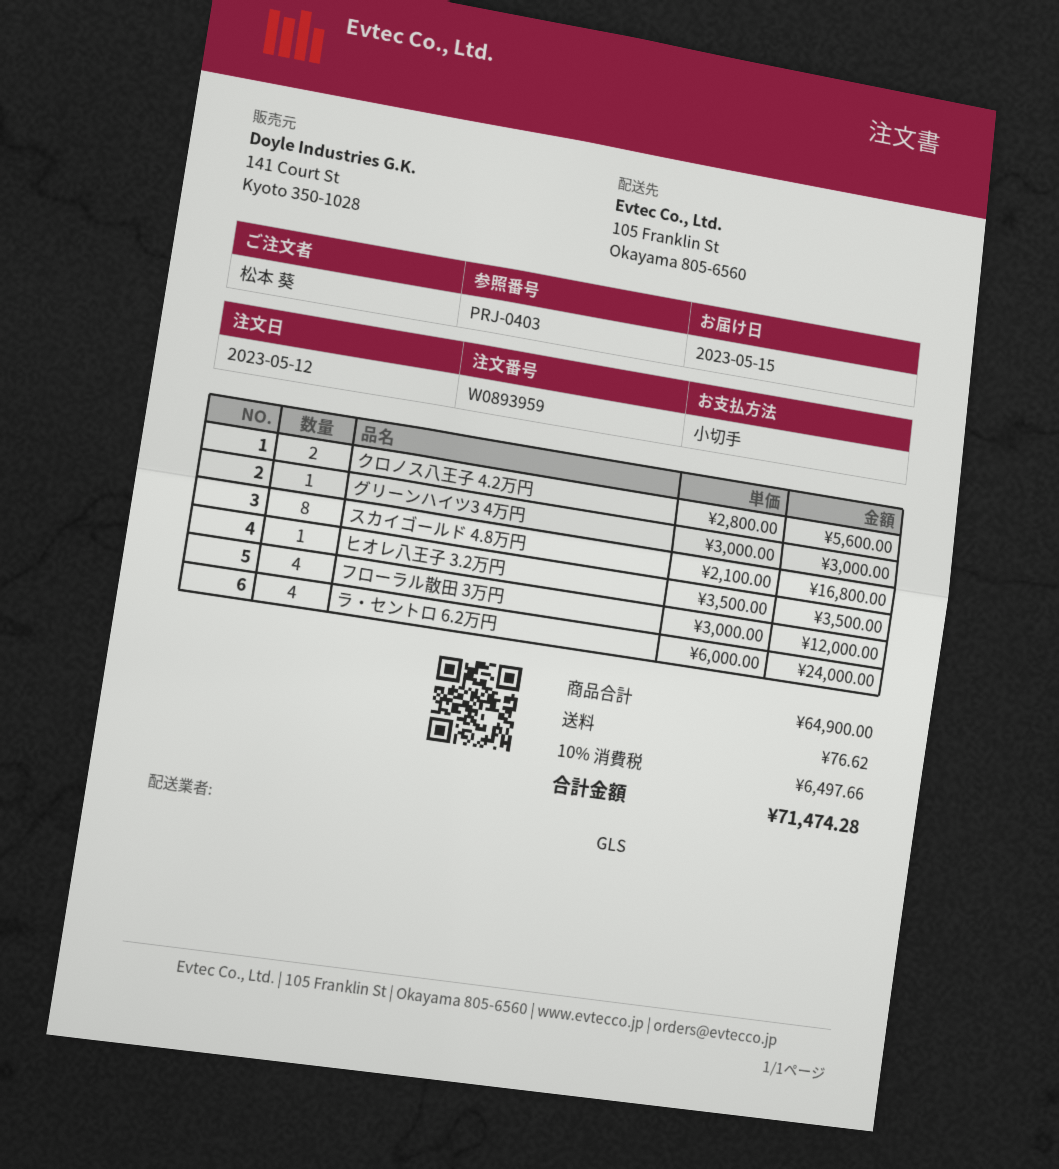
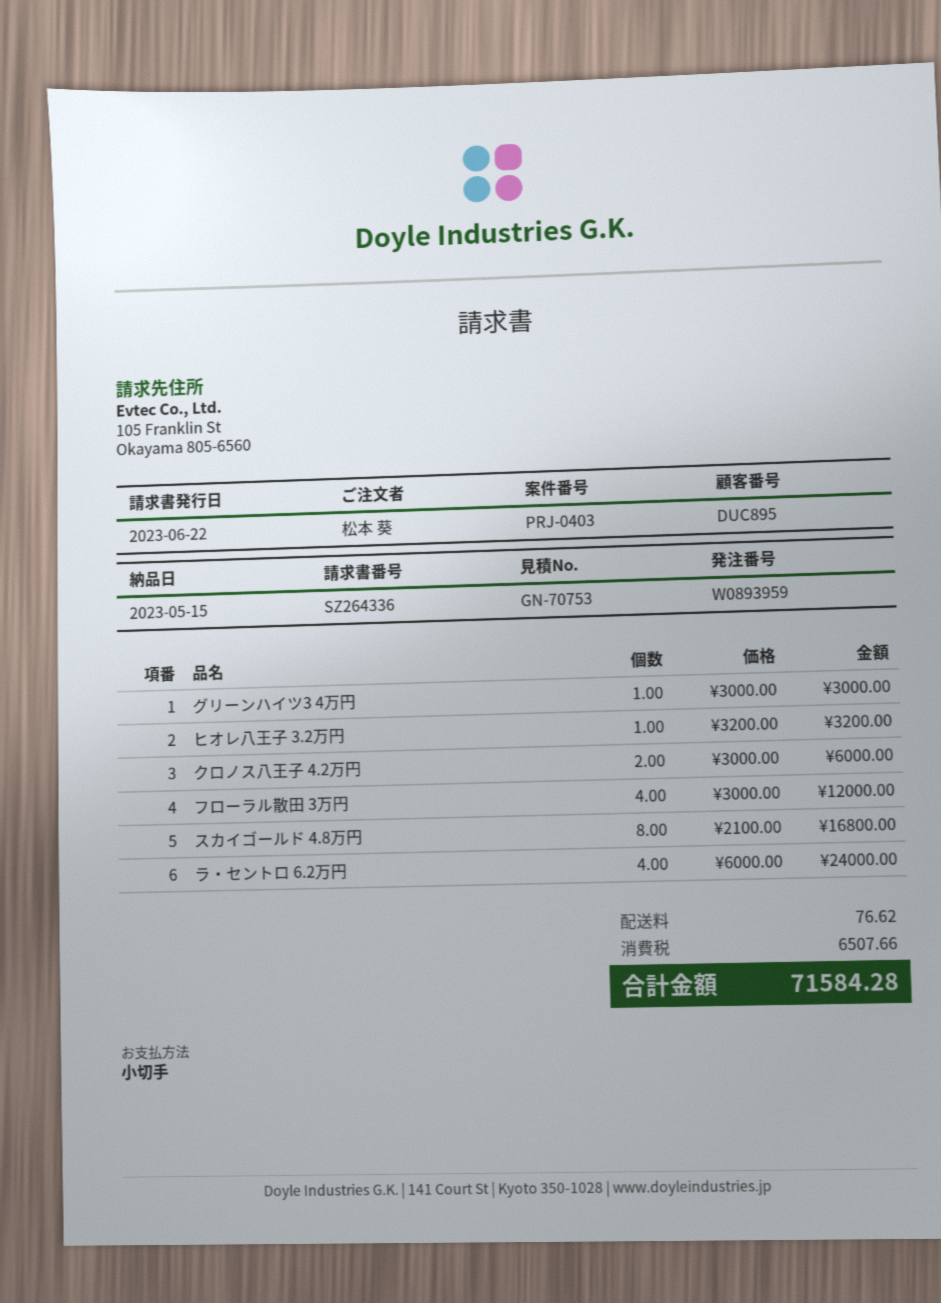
クロノス八王子 4.2万円: 2 x 2800.00 = 5600.00 -> 2 x 3000.00 = 6000.00
ヒオレ八王子 3.2万円: 1 x 3500.00 = 3500.00 -> 1 x 3200.00 = 3200.00
tax: 6497.66 -> 6507.66
total: 71474.28 -> 71584.28

